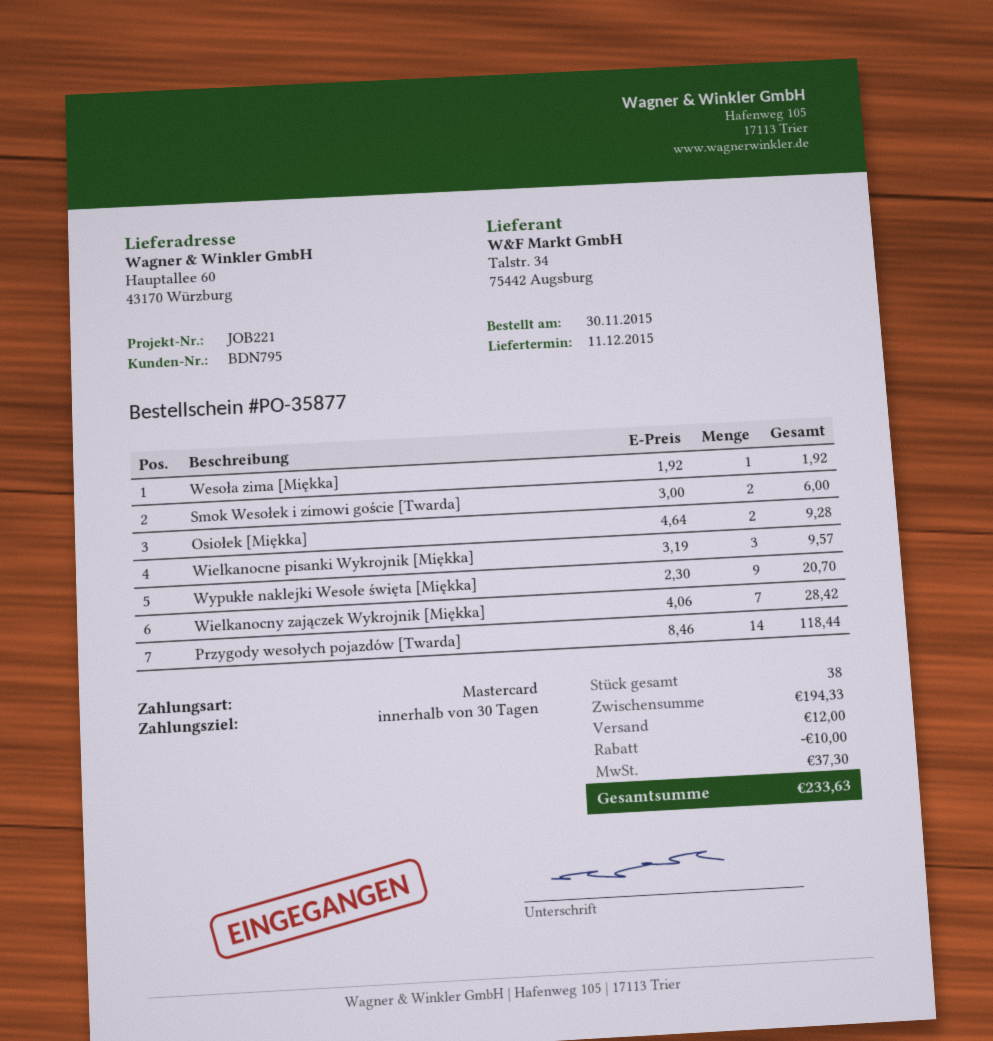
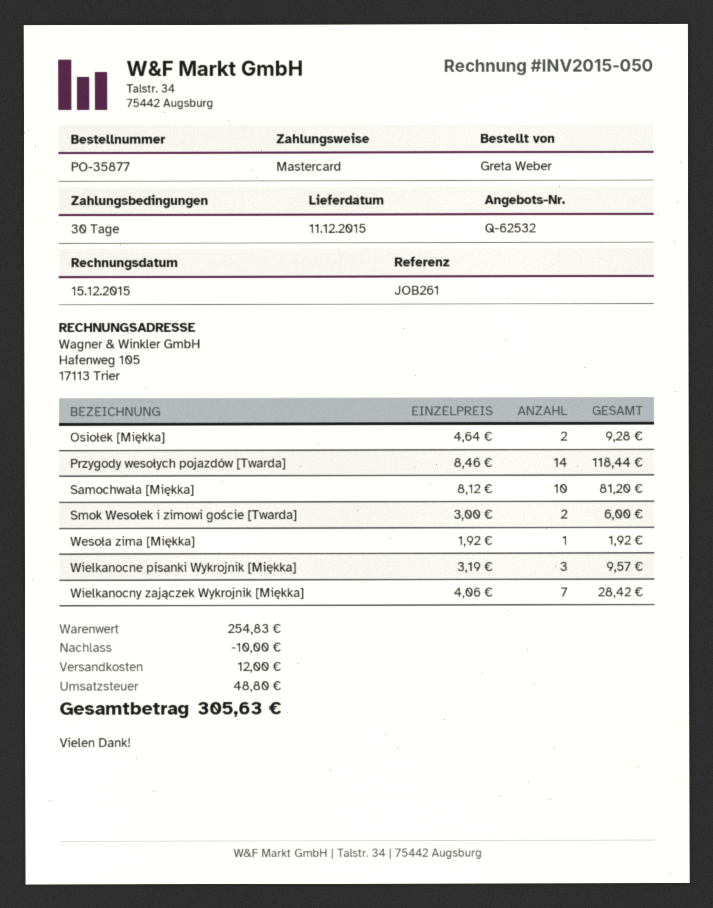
reference: JOB221 -> JOB261
Wypukłe naklejki Wesołe święta [Miękka]: 9 x 2.30 = 20.70 -> none
Samochwała [Miękka]: none -> 10 x 8.12 = 81.20
subtotal: 194.33 -> 254.83
tax: 37.30 -> 48.80
total: 233.63 -> 305.63

